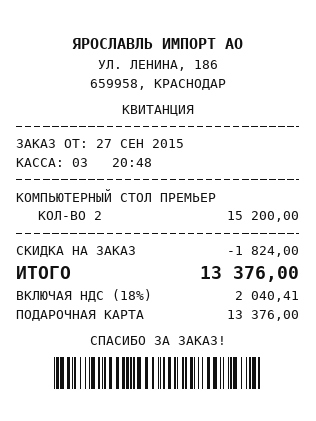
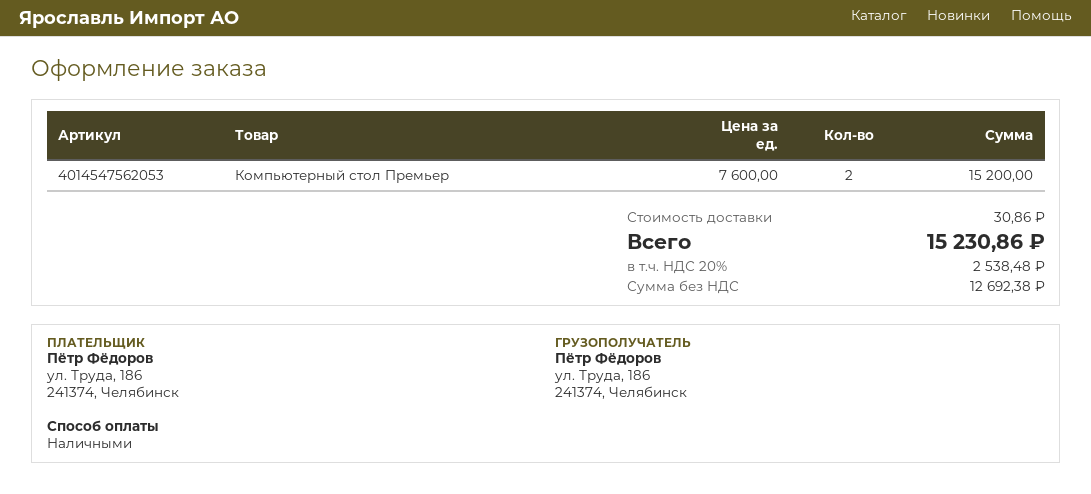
payment method: gift card -> cash
discount: 1824.00 -> none
shipping: none -> 30.86
tax: 18% = 2040.41 -> 20% = 2538.48
total: 13376.00 -> 15230.86

